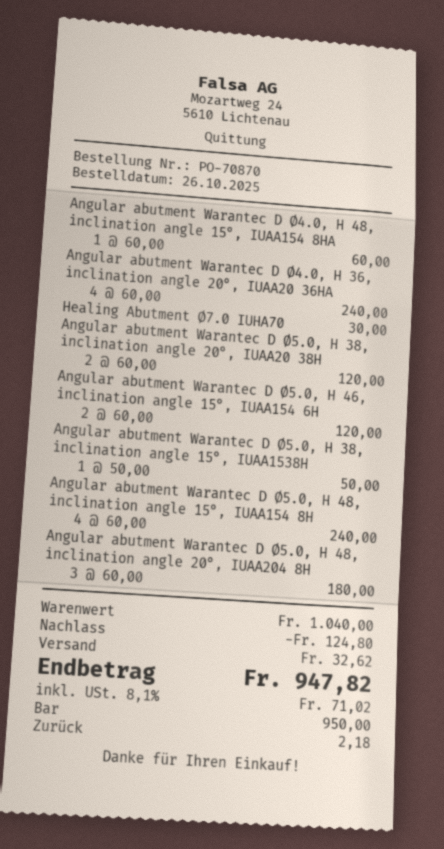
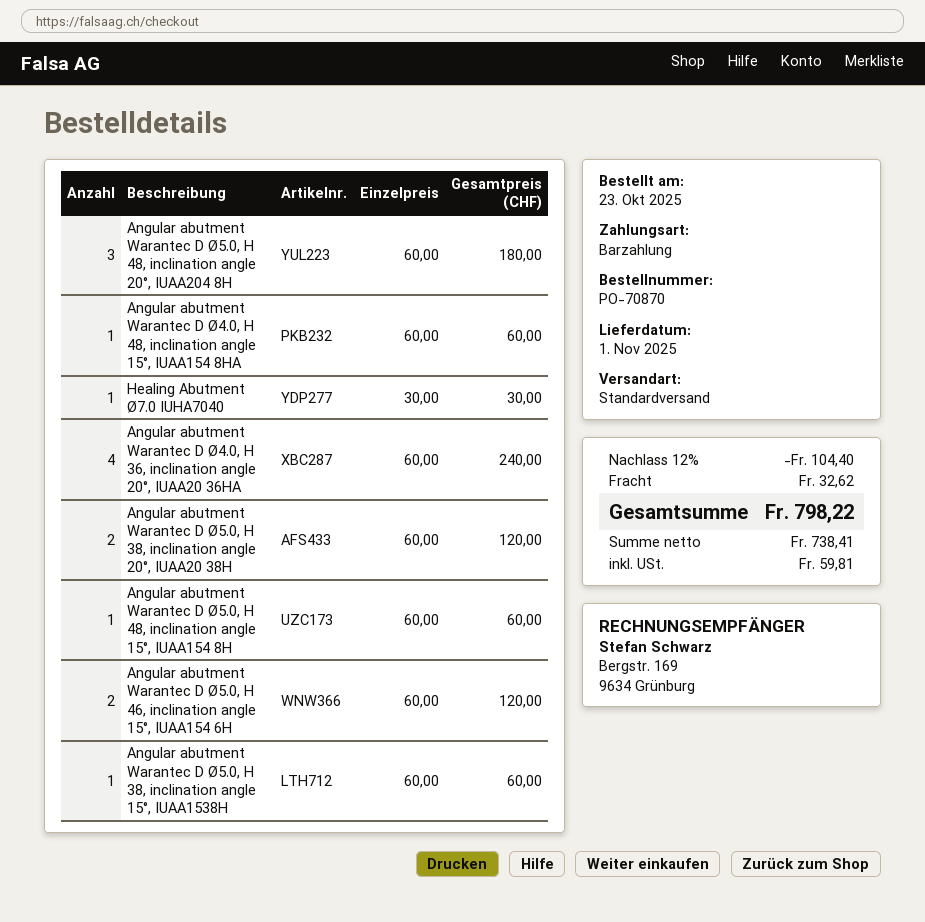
order date: 2025-10-26 -> 2025-10-23
Angular abutment Warantec D Ø5.0, H 38, inclination angle 15°, IUAA1538H: 1 x 50.00 = 50.00 -> 1 x 60.00 = 60.00
Angular abutment Warantec D Ø5.0, H 48, inclination angle 15°, IUAA154 8H: 4 x 60.00 = 240.00 -> 1 x 60.00 = 60.00
discount: 124.80 -> 104.40
tax: 71.02 -> 59.81
total: 947.82 -> 798.22

